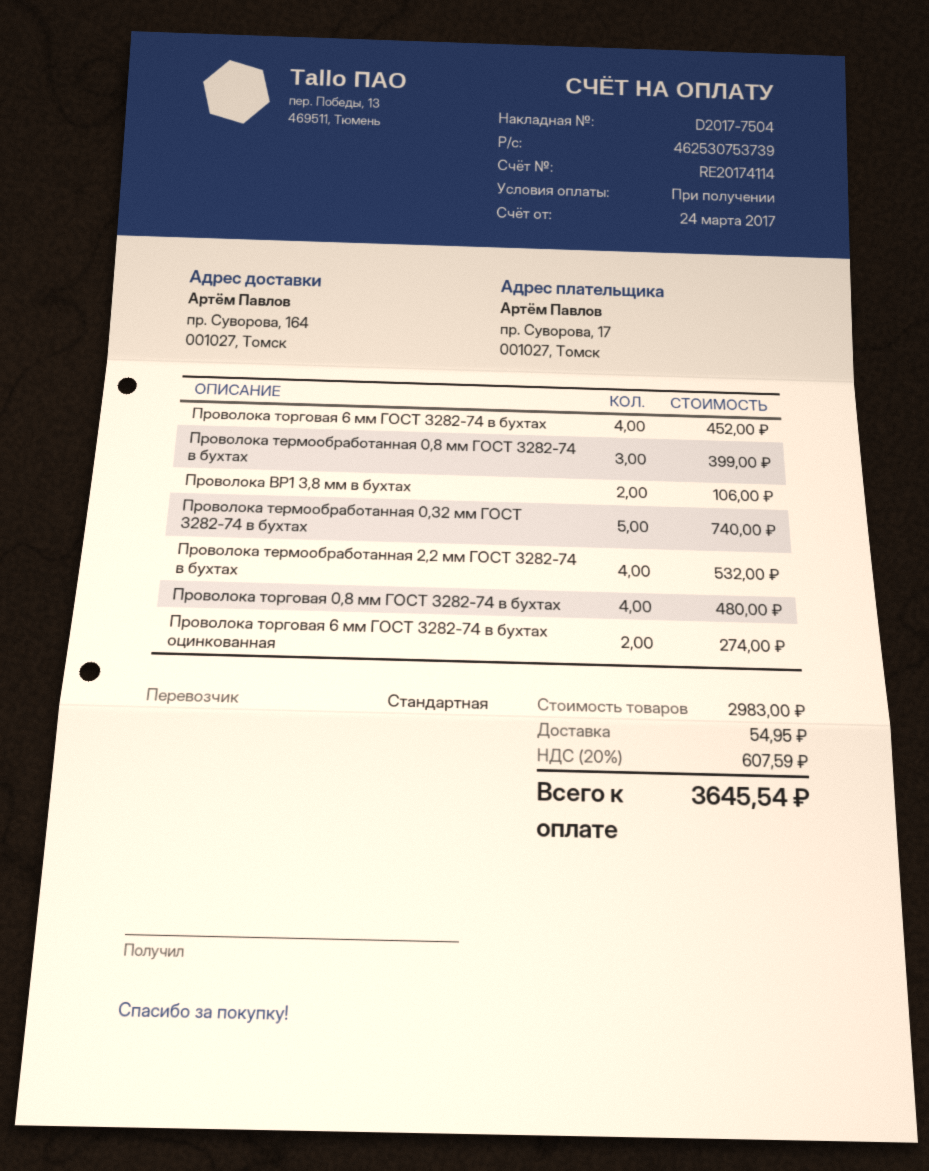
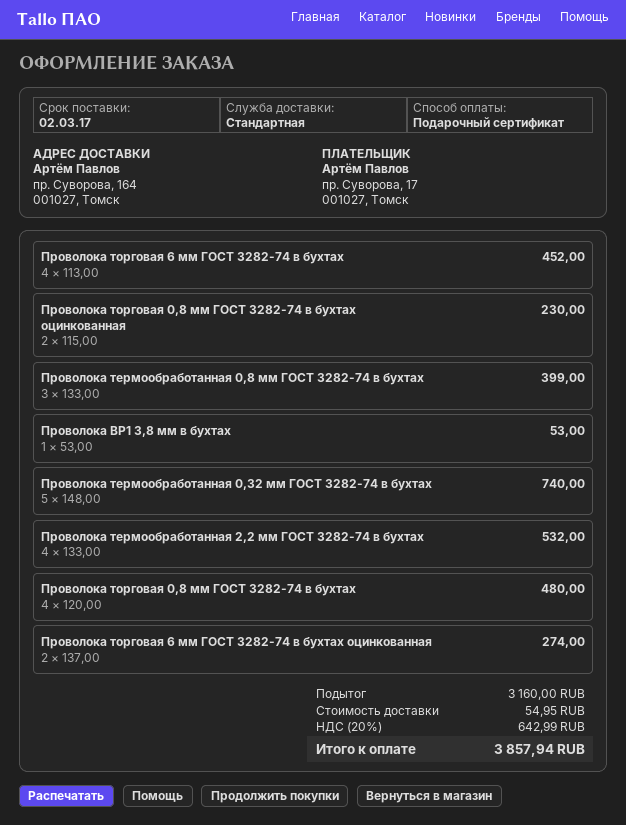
Проволока ВР1 3,8 мм в бухтах: 2 for 106.00 -> 1 for 53.00
Проволока торговая 0,8 мм ГОСТ 3282-74 в бухтах оцинкованная: none -> 2 for 230.00
subtotal: 2983.00 -> 3160.00
tax: 20% = 607.59 -> 20% = 642.99
total: 3645.54 -> 3857.94

